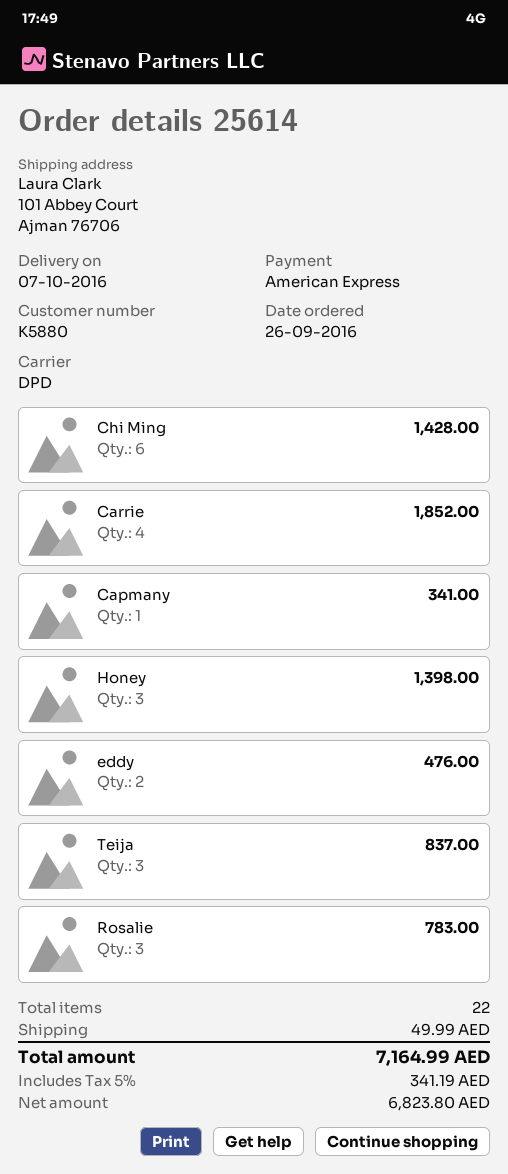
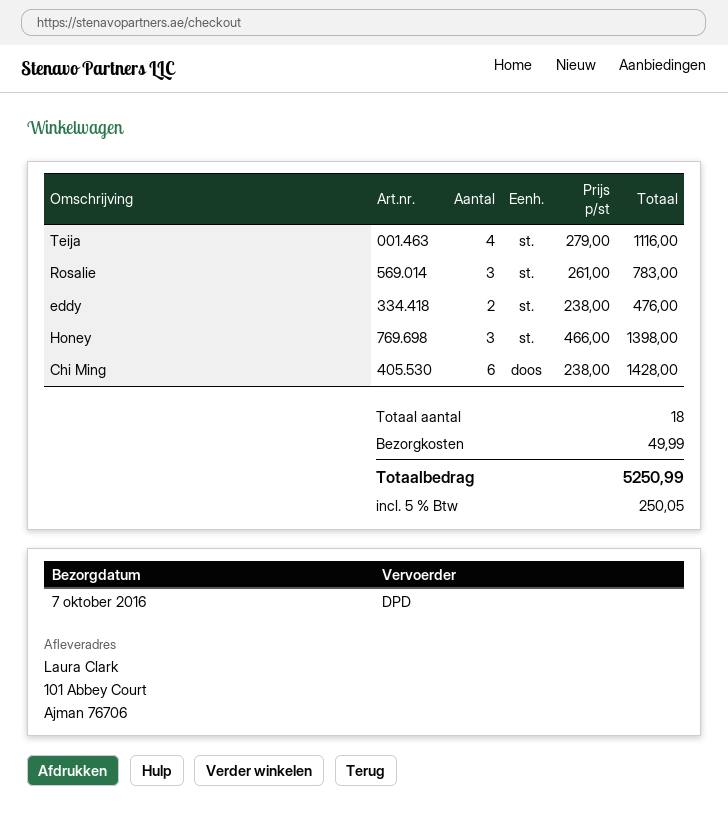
Carrie: 4 for 1852.00 -> none
Capmany: 1 for 341.00 -> none
Teija: 3 for 837.00 -> 4 for 1116.00
total quantity: 22 -> 18
tax: 5% = 341.19 -> 5% = 250.05
total: 7164.99 -> 5250.99

